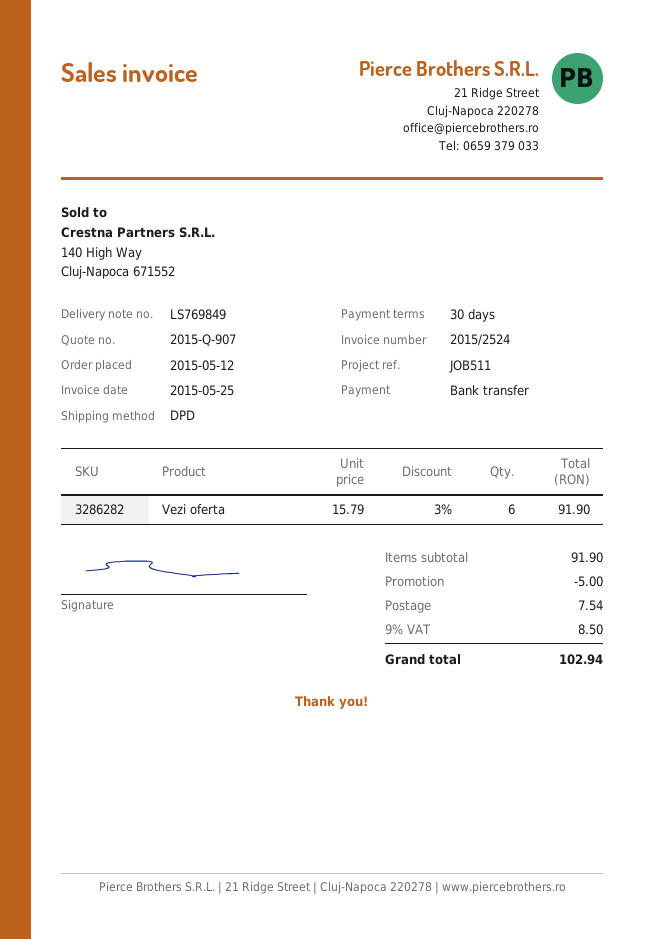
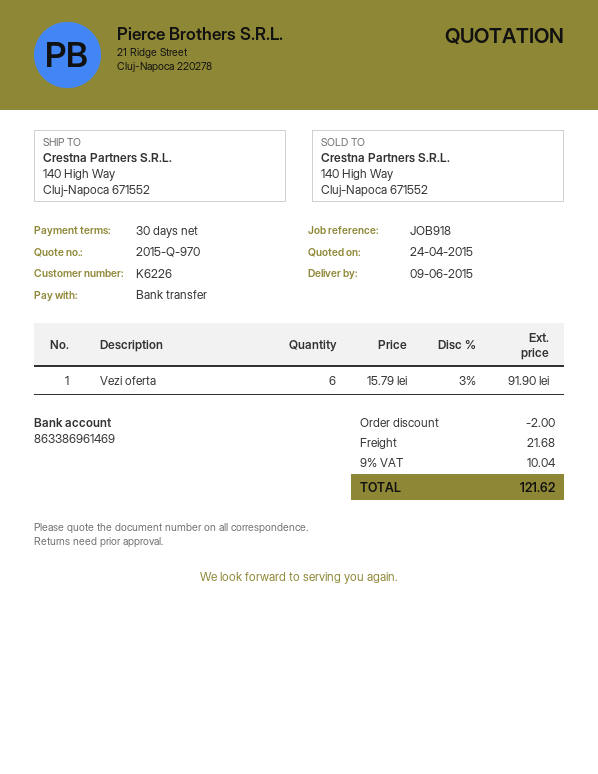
quote number: 2015-Q-907 -> 2015-Q-970
reference: JOB511 -> JOB918
discount: 5.00 -> 2.00
shipping: 7.54 -> 21.68
tax: 9% = 8.50 -> 9% = 10.04
total: 102.94 -> 121.62

